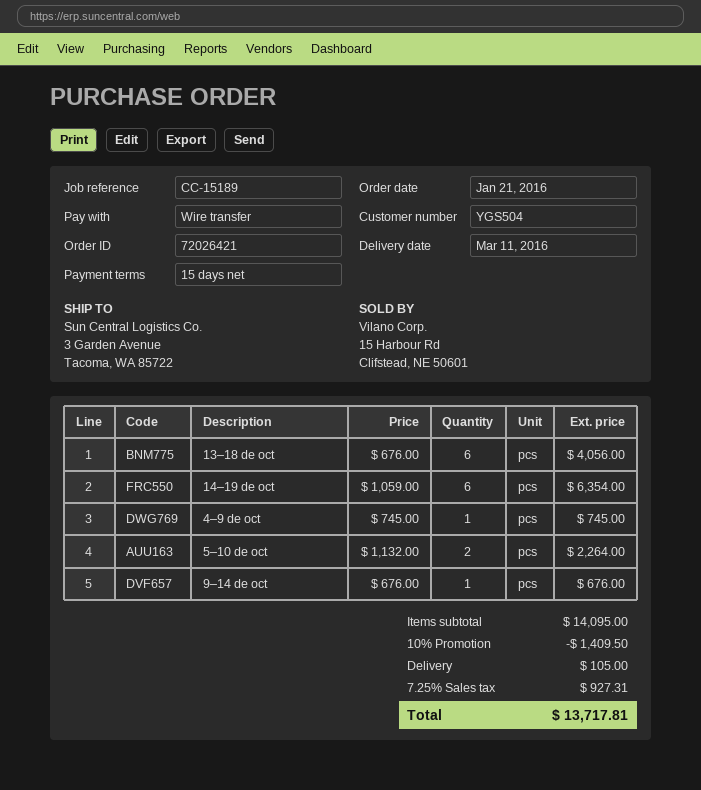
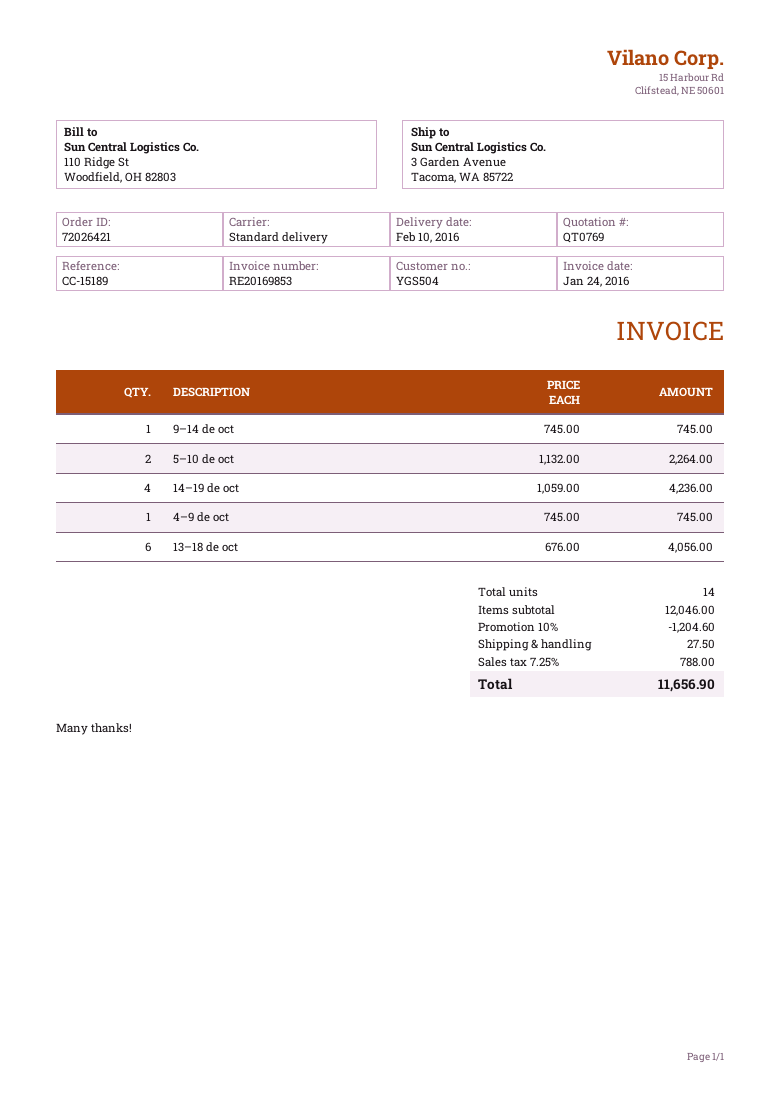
delivery date: 2016-03-11 -> 2016-02-10
14–19 de oct: 6 x 1059.00 = 6354.00 -> 4 x 1059.00 = 4236.00
9–14 de oct: 1 x 676.00 = 676.00 -> 1 x 745.00 = 745.00
subtotal: 14095.00 -> 12046.00
discount: 10% = 1409.50 -> 10% = 1204.60
shipping: 105.00 -> 27.50
tax: 7.25% = 927.31 -> 7.25% = 788.00
total: 13717.81 -> 11656.90

